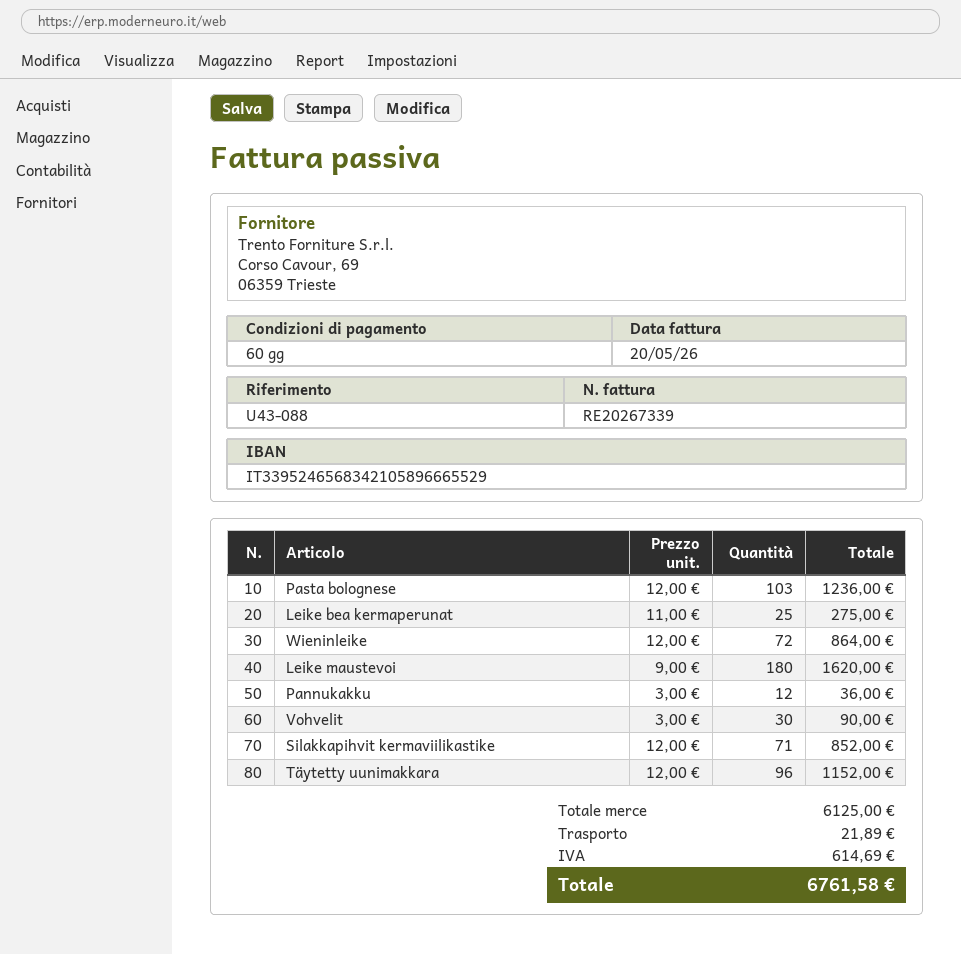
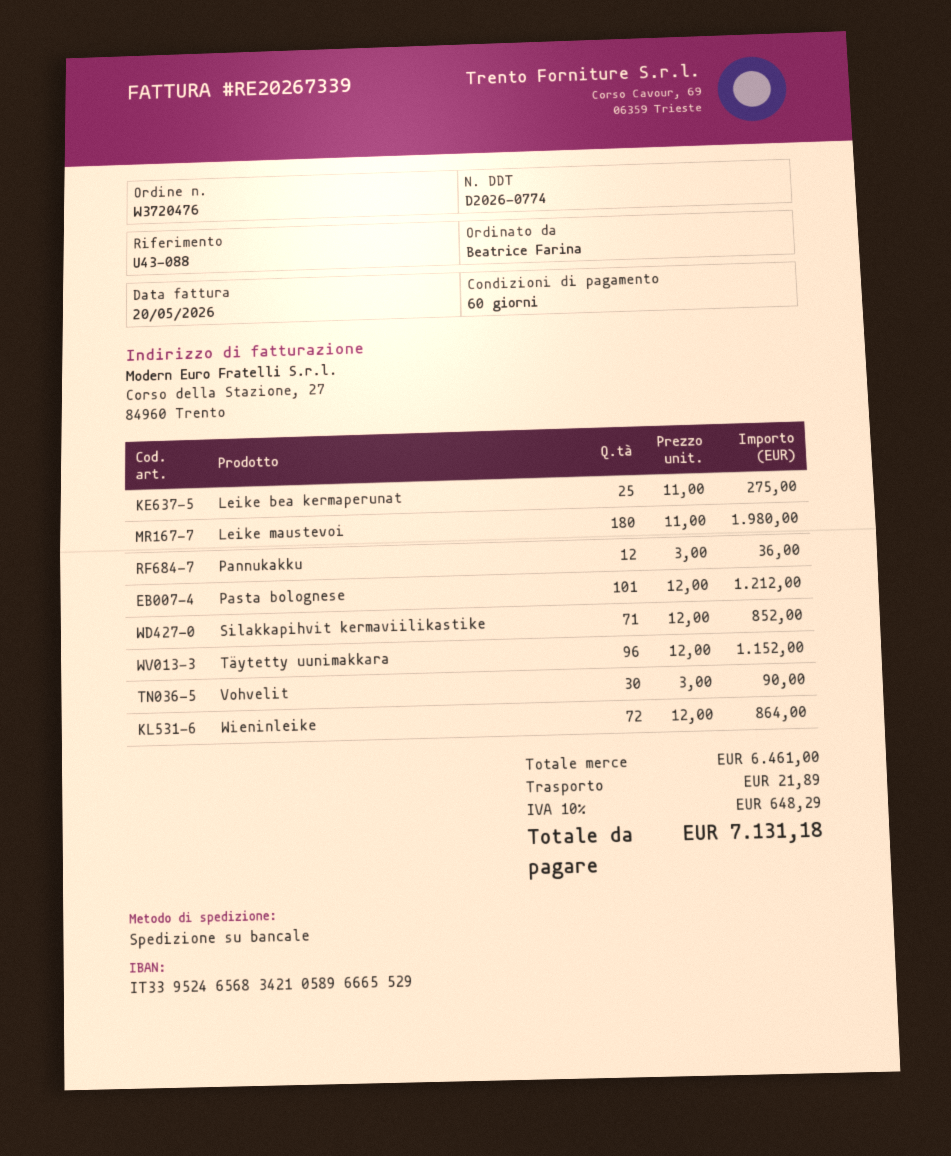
Pasta bolognese: 103 x 12.00 = 1236.00 -> 101 x 12.00 = 1212.00
Leike maustevoi: 180 x 9.00 = 1620.00 -> 180 x 11.00 = 1980.00
subtotal: 6125.00 -> 6461.00
tax: 614.69 -> 648.29
total: 6761.58 -> 7131.18

